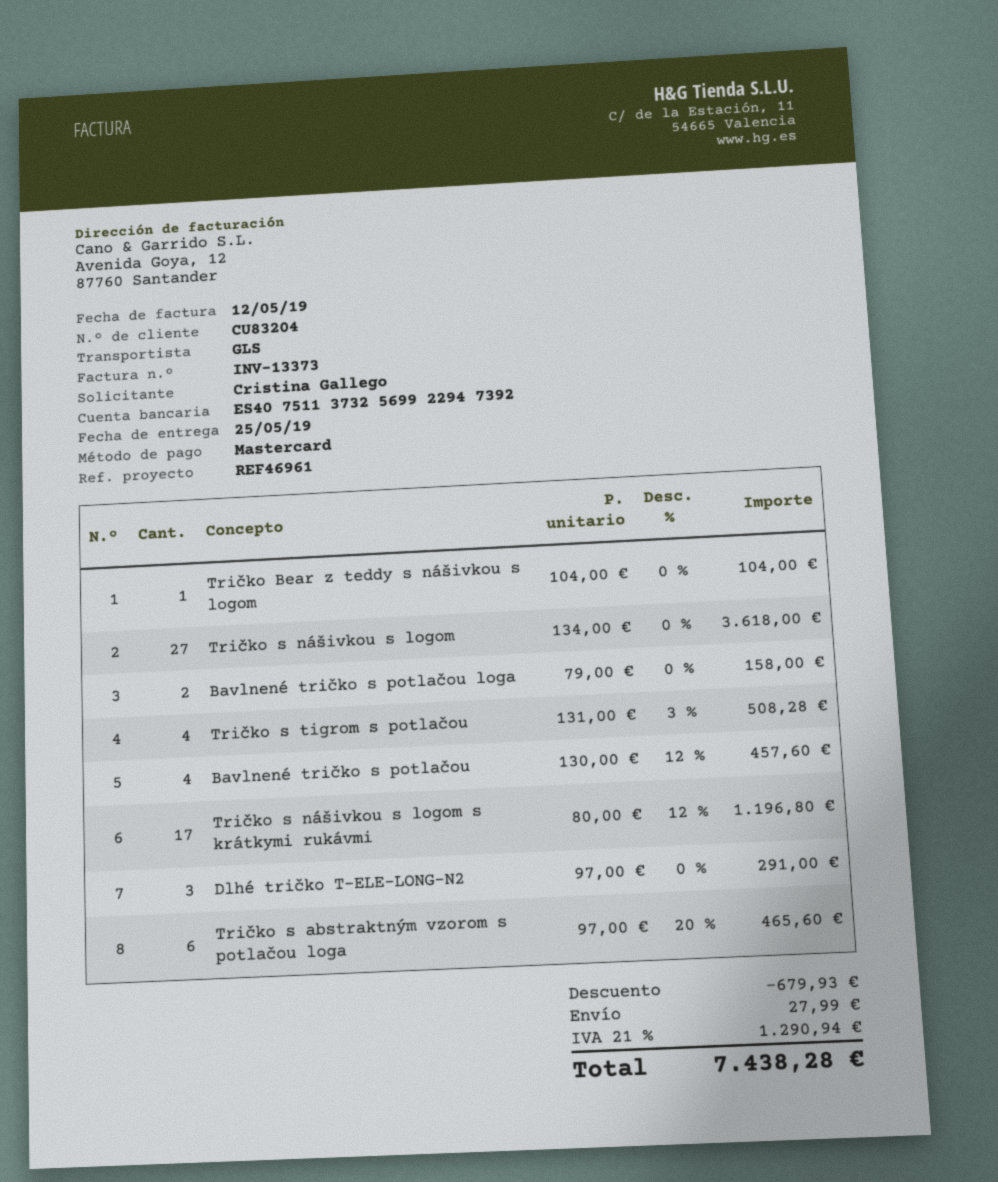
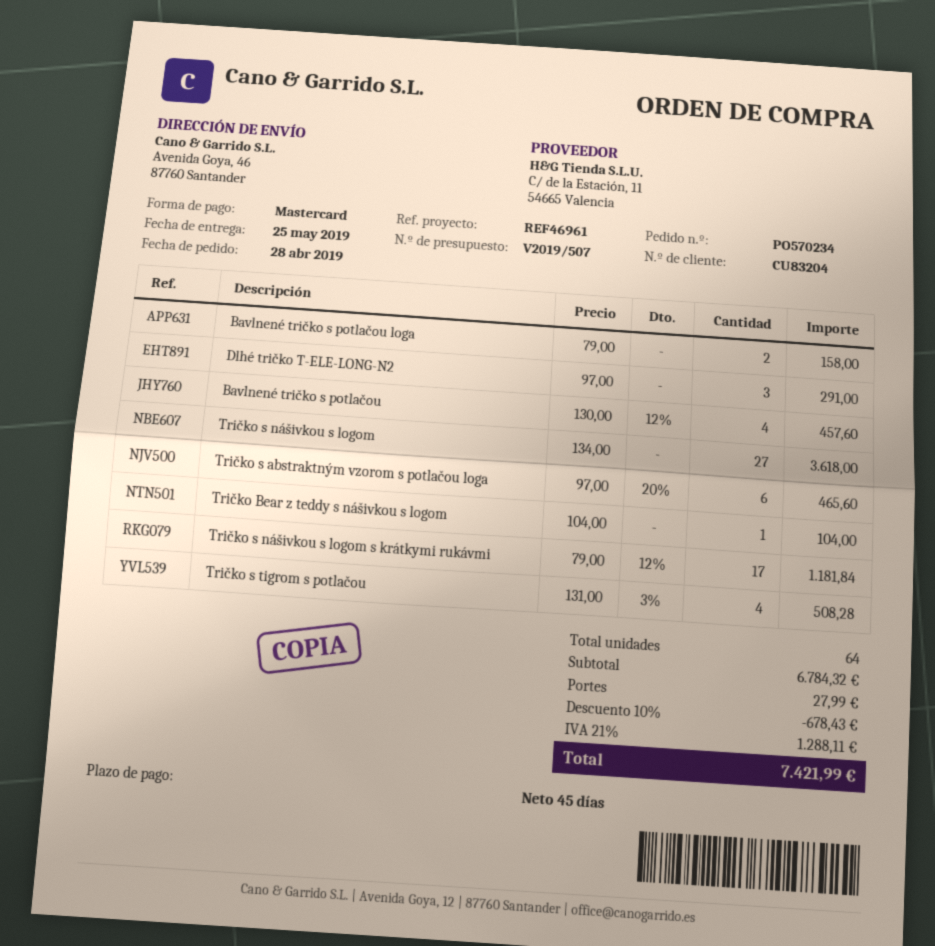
Tričko s nášivkou s logom s krátkymi rukávmi: 17 x 80.00 - 12% = 1196.80 -> 17 x 79.00 - 12% = 1181.84
discount: 679.93 -> 678.43
tax: 21% = 1290.94 -> 21% = 1288.11
total: 7438.28 -> 7421.99

